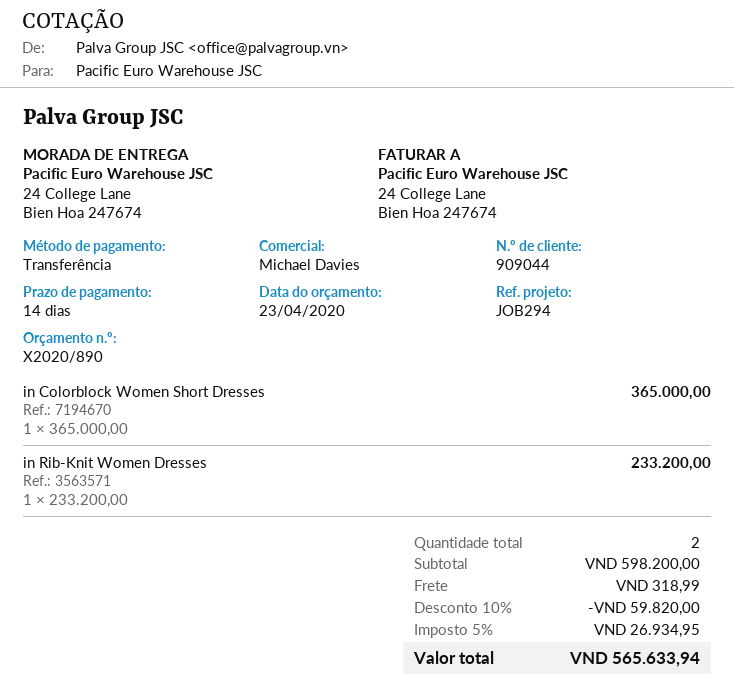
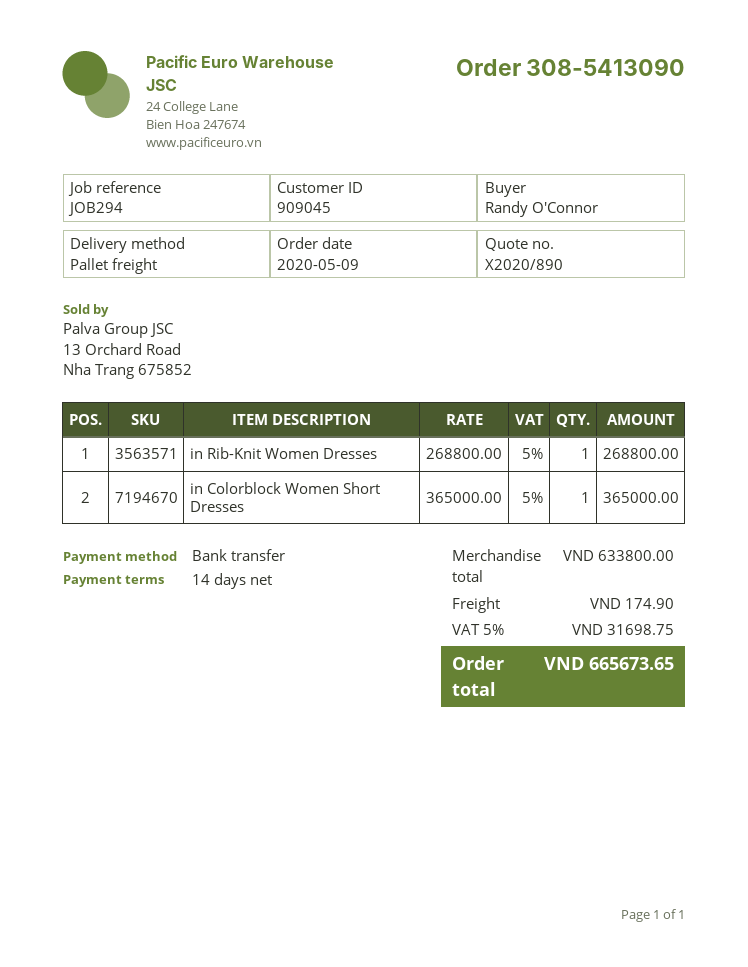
customer number: 909044 -> 909045
in Rib-Knit Women Dresses: 1 x 233200.00 = 233200.00 -> 1 x 268800.00 = 268800.00
subtotal: 598200.00 -> 633800.00
discount: 10% = 59820.00 -> none
shipping: 318.99 -> 174.90
tax: 5% = 26934.95 -> 5% = 31698.75
total: 565633.94 -> 665673.65

